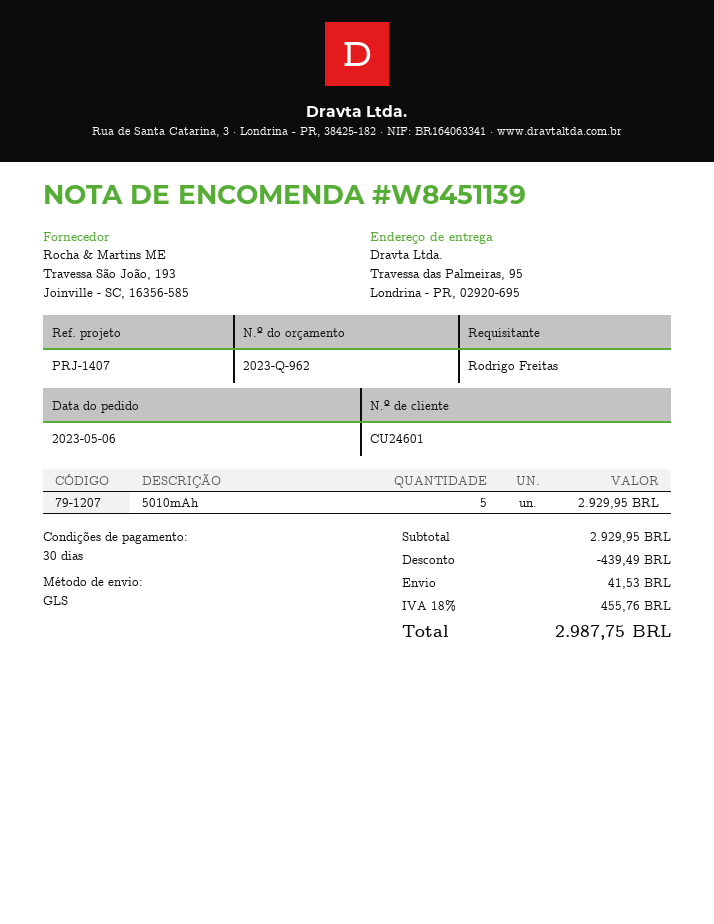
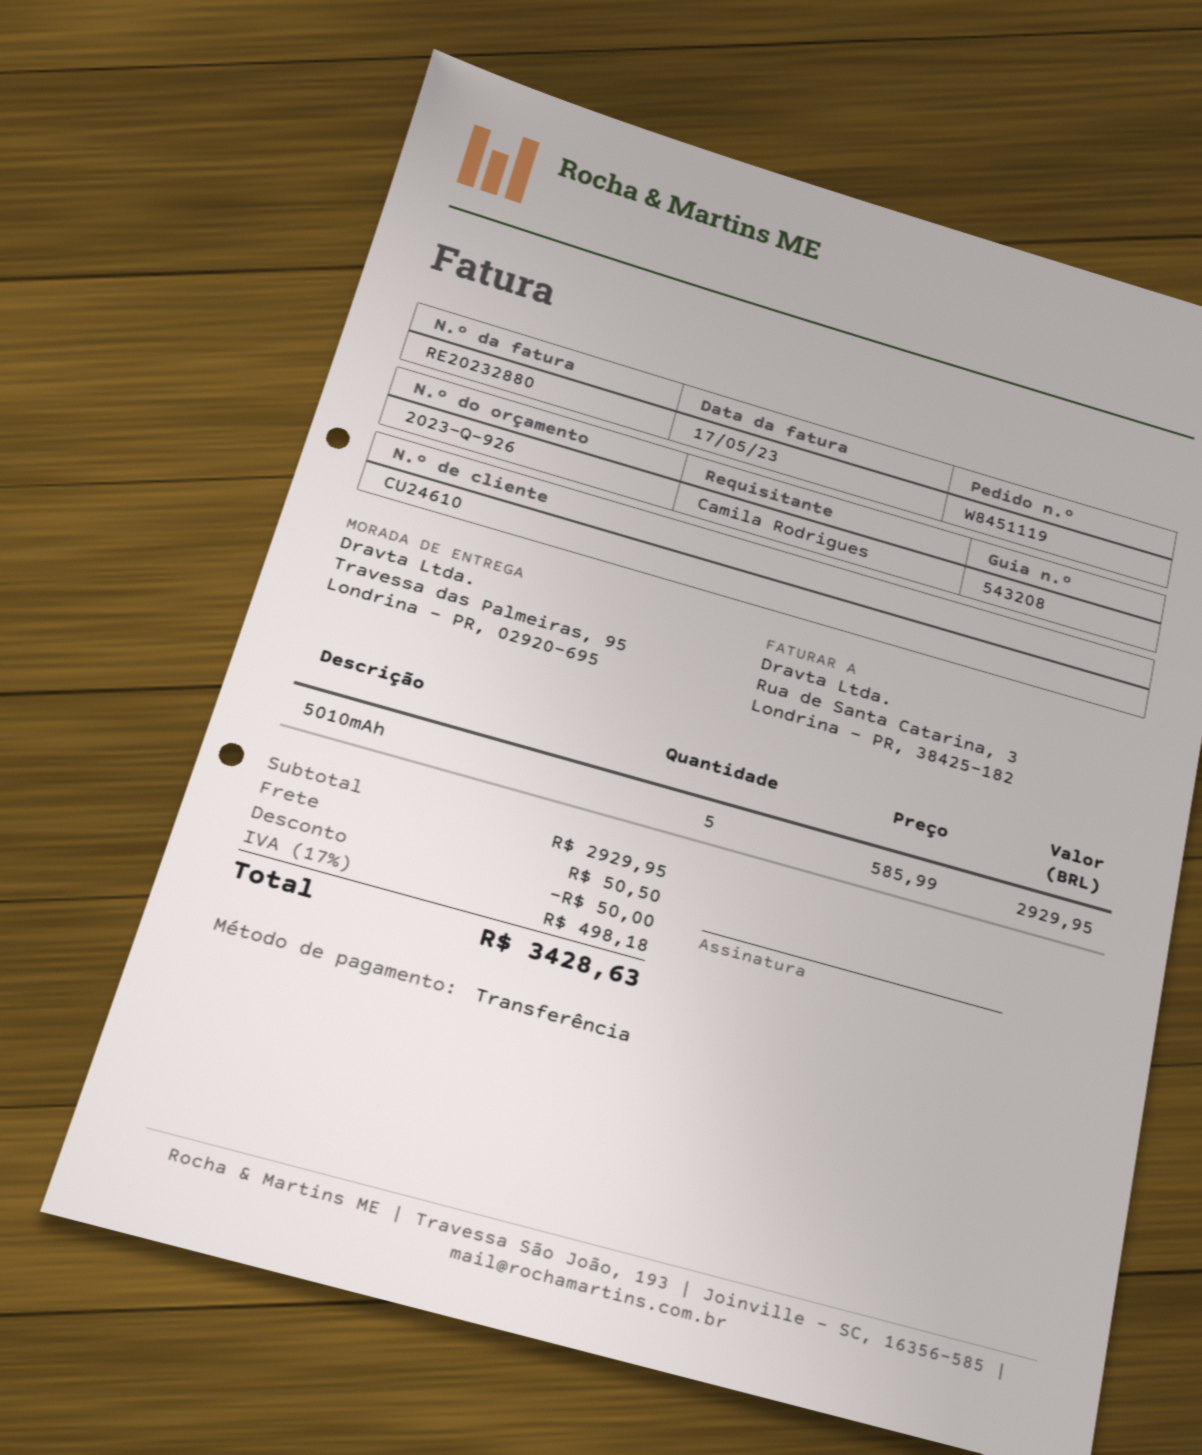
quote number: 2023-Q-962 -> 2023-Q-926
order number: W8451139 -> W8451119
customer number: CU24601 -> CU24610
ordered by: Rodrigo Freitas -> Camila Rodrigues
discount: 439.49 -> 50.00
shipping: 41.53 -> 50.50
tax: 18% = 455.76 -> 17% = 498.18
total: 2987.75 -> 3428.63

